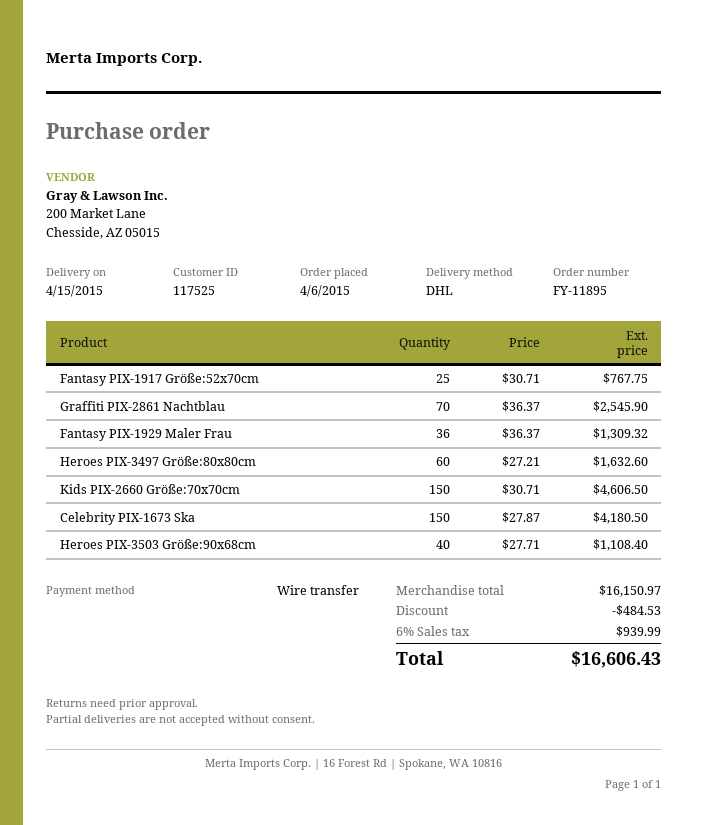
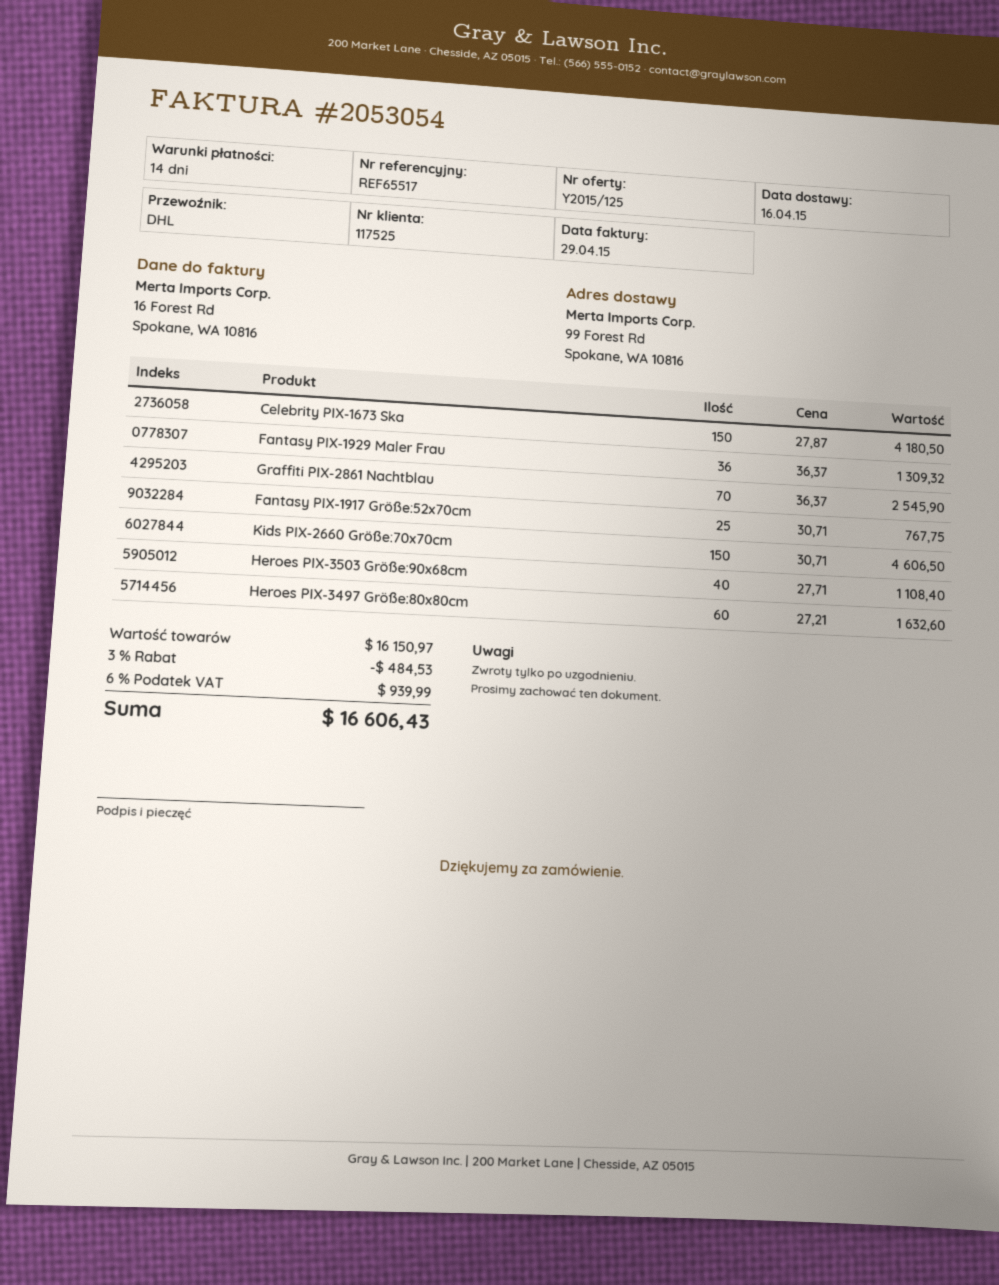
delivery date: 2015-04-15 -> 2015-04-16

